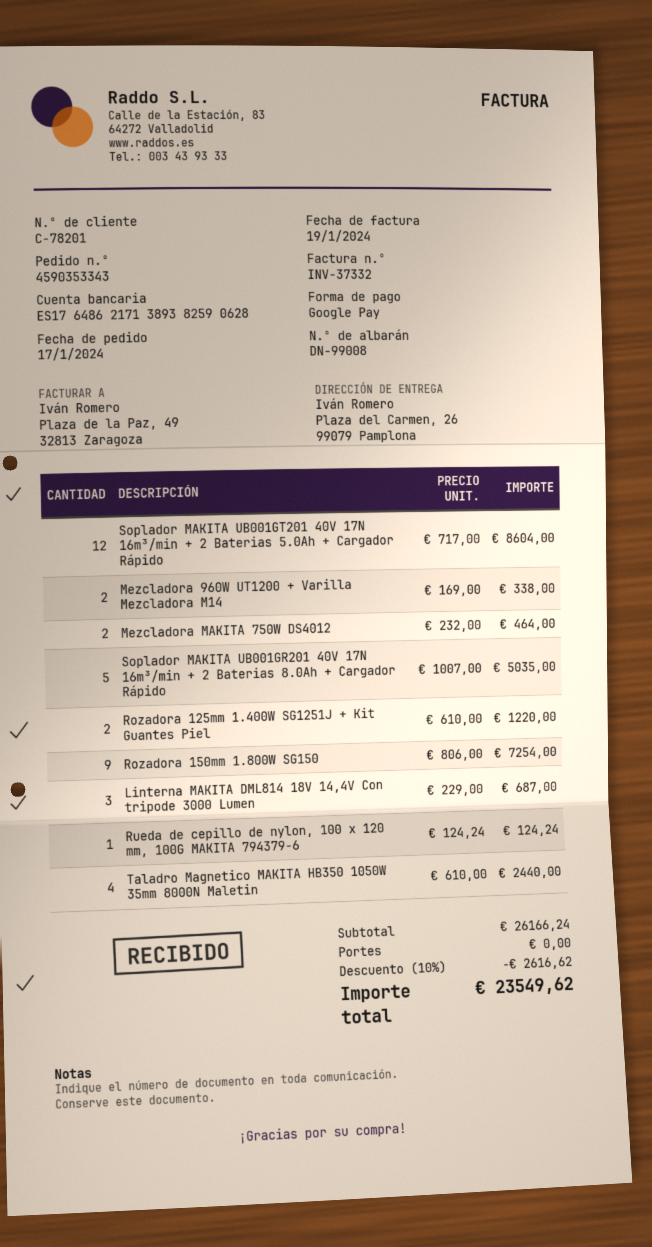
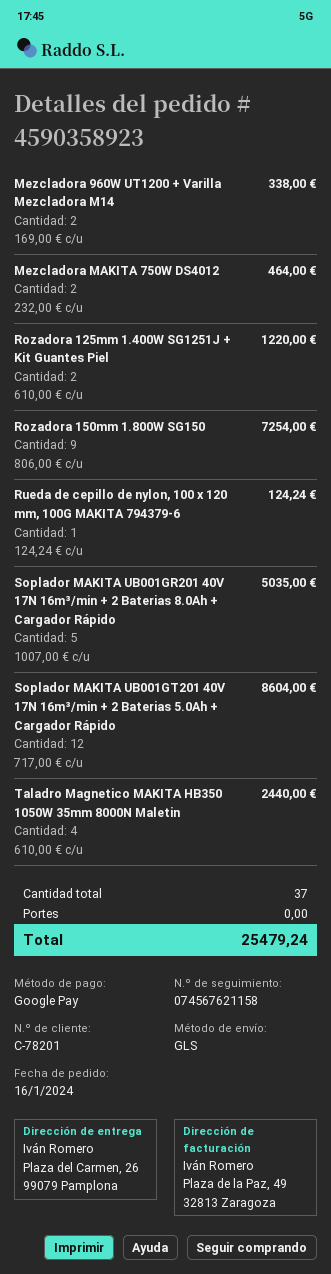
order number: 4590353343 -> 4590358923
order date: 2024-01-17 -> 2024-01-16
Linterna MAKITA DML814 18V 14,4V Con tripode 3000 Lumen: 3 x 229.00 = 687.00 -> none
discount: 10% = 2616.62 -> none
total: 23549.62 -> 25479.24

